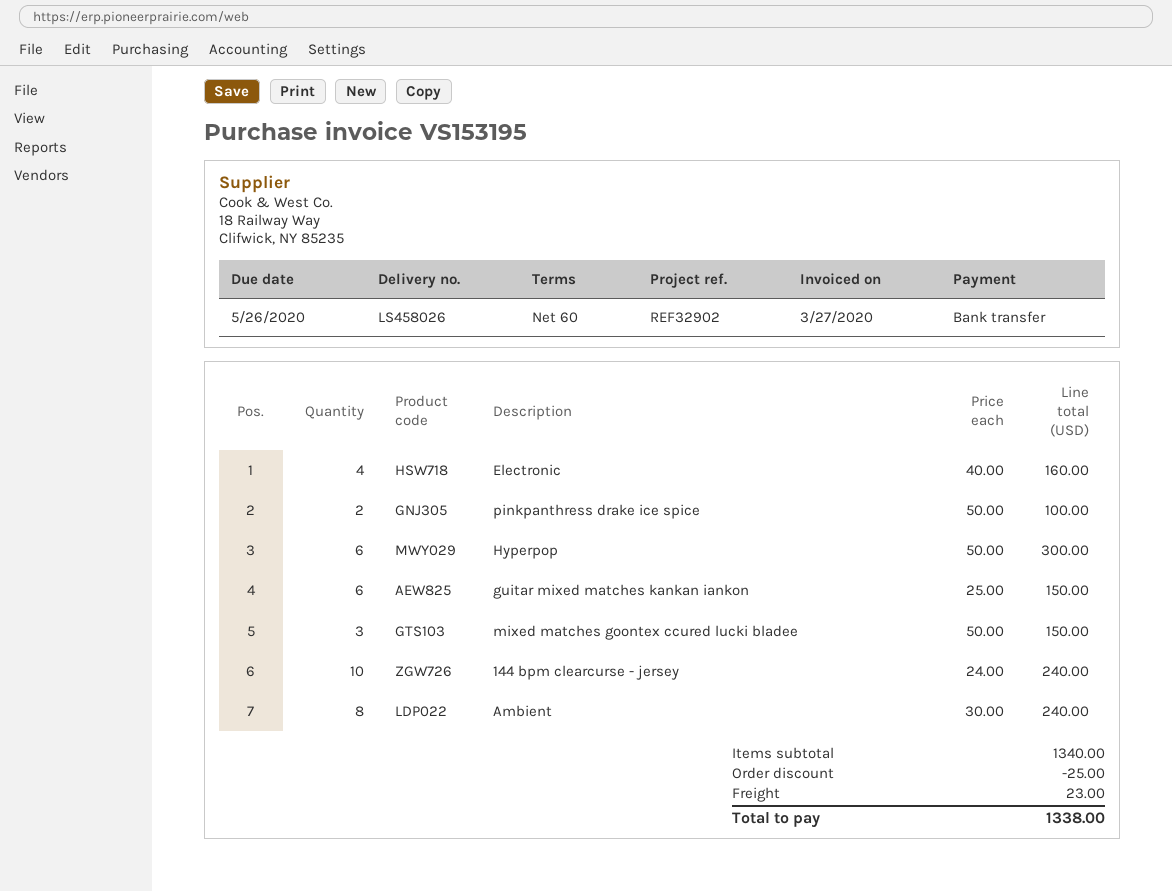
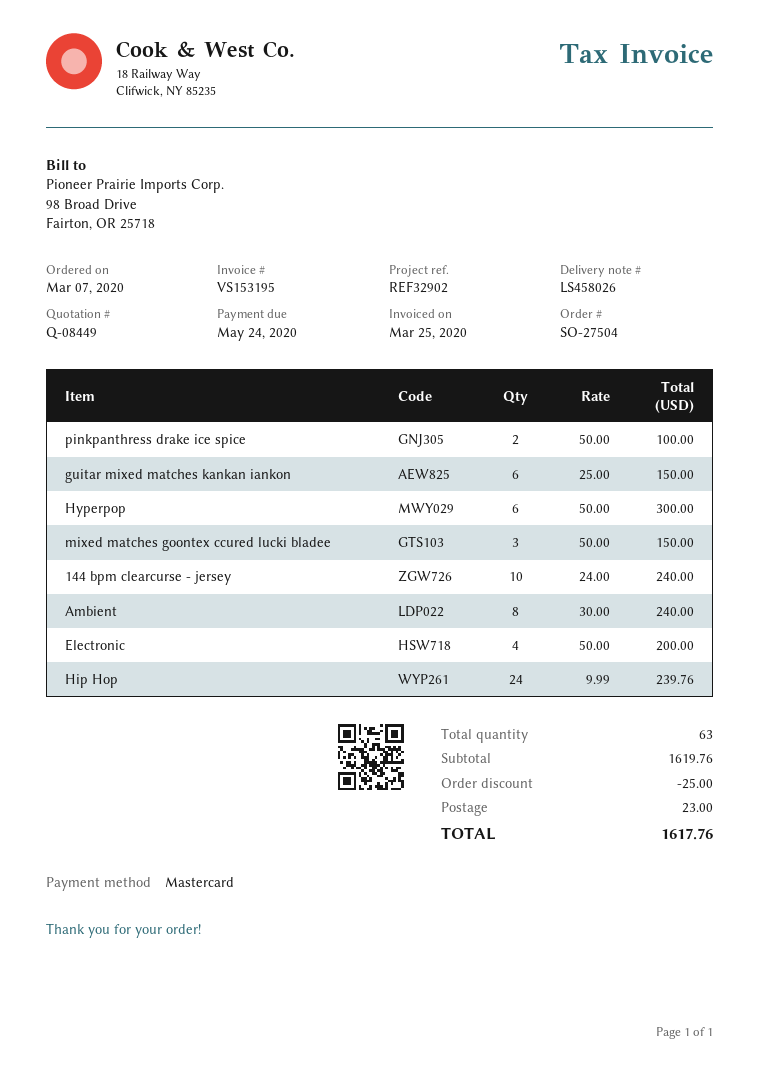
invoice date: 2020-03-27 -> 2020-03-25
due date: 2020-05-26 -> 2020-05-24
payment method: bank transfer -> Mastercard
Electronic: 4 x 40.00 = 160.00 -> 4 x 50.00 = 200.00
Hip Hop: none -> 24 x 9.99 = 239.76
subtotal: 1340.00 -> 1619.76
total: 1338.00 -> 1617.76

